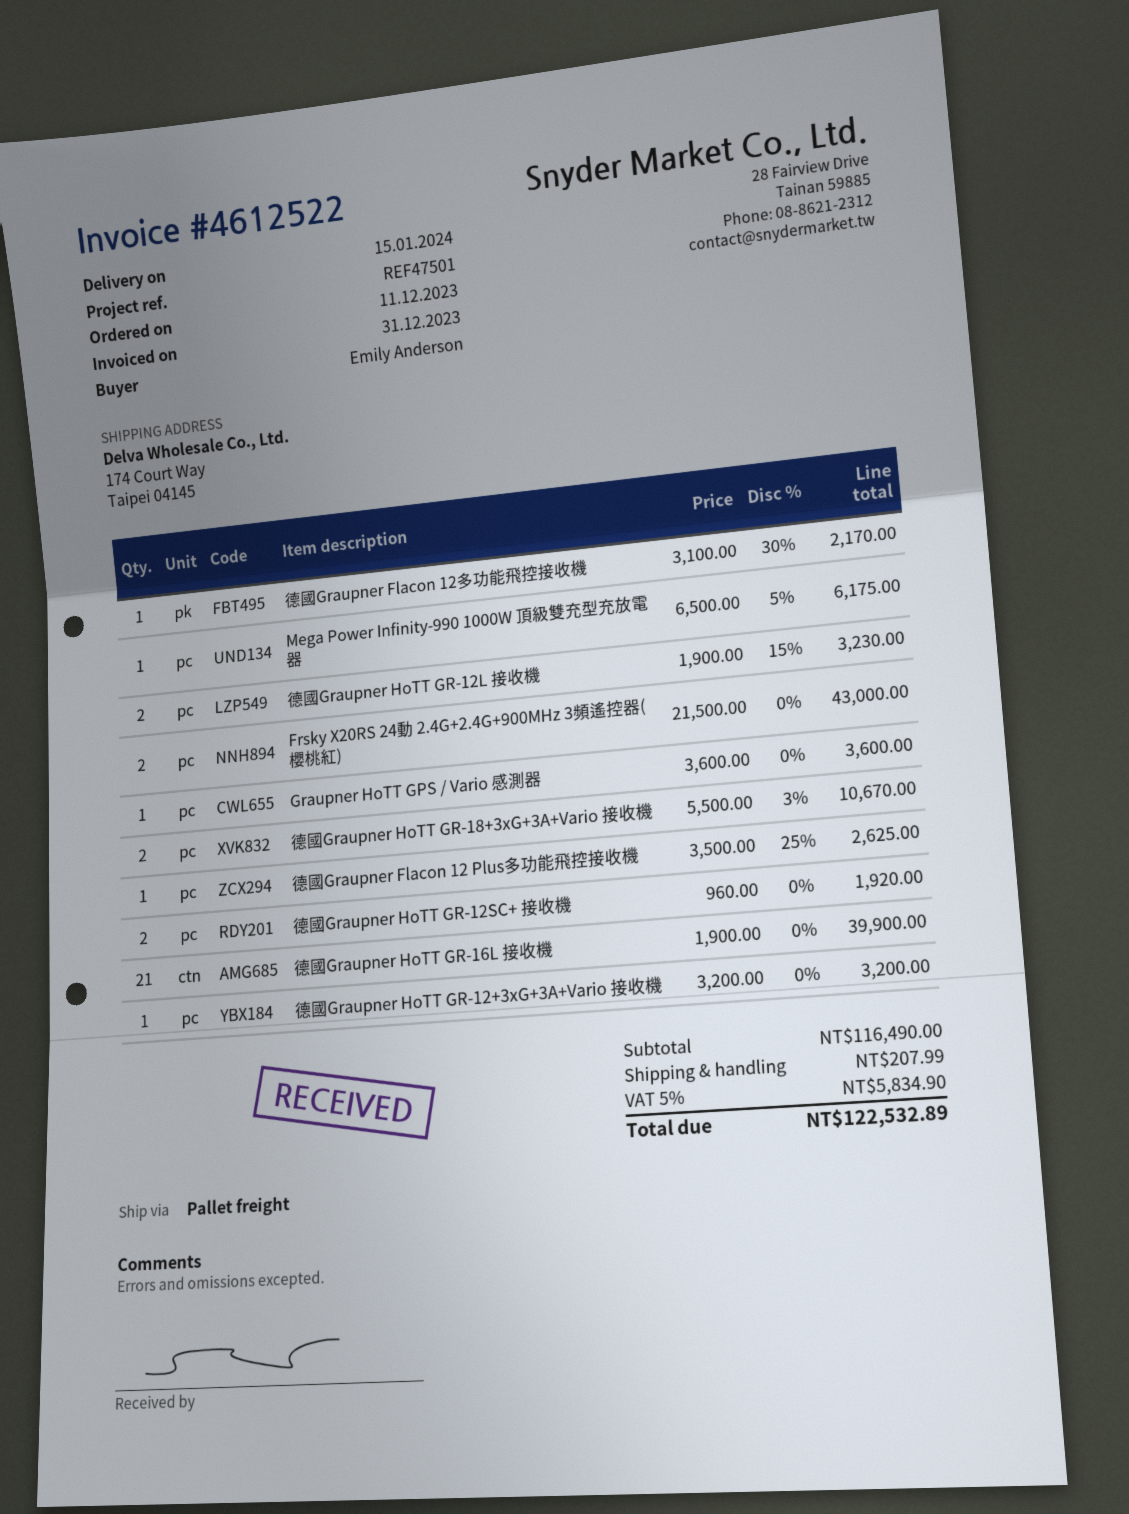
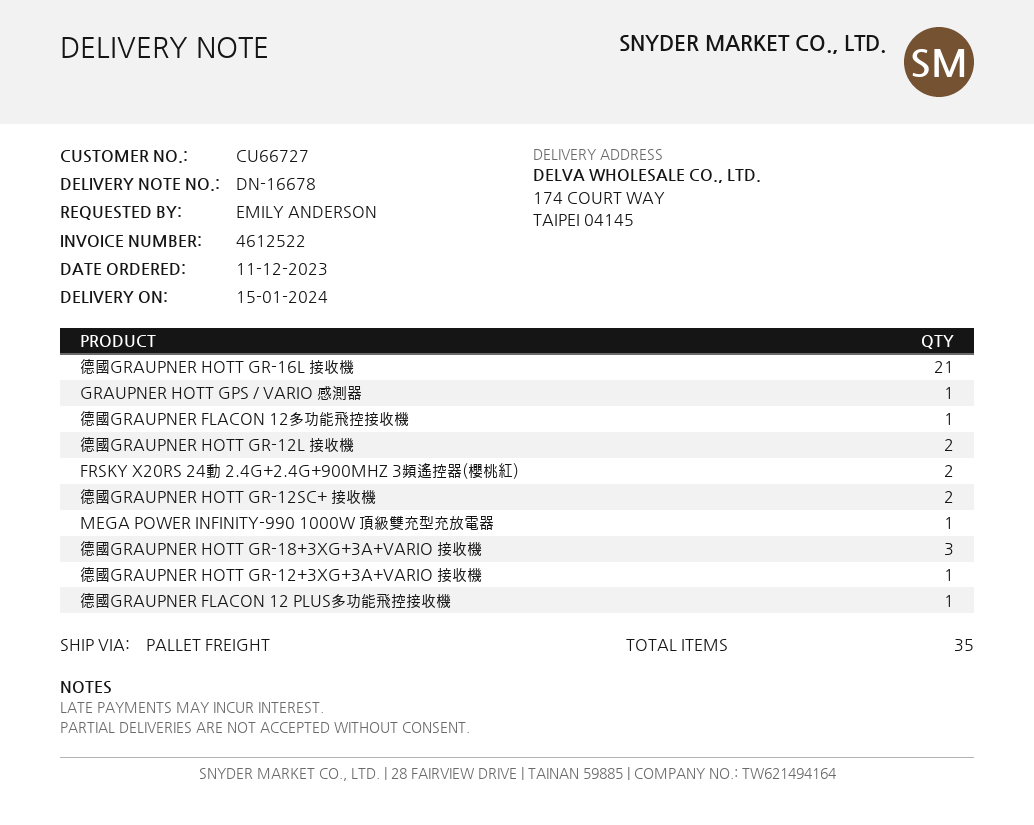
德國Graupner HoTT GR-18+3xG+3A+Vario 接收機: 2 -> 3

